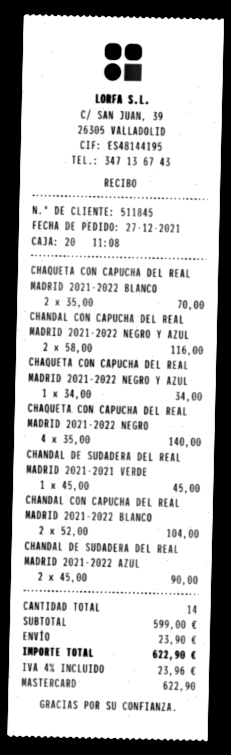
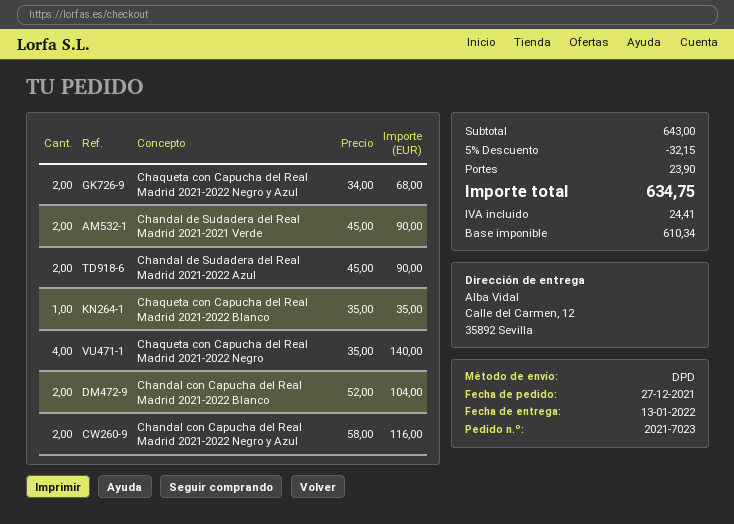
CHAQUETA CON CAPUCHA DEL REAL MADRID 2021-2022 BLANCO: 2 x 35.00 = 70.00 -> 1 x 35.00 = 35.00
CHAQUETA CON CAPUCHA DEL REAL MADRID 2021-2022 NEGRO Y AZUL: 1 x 34.00 = 34.00 -> 2 x 34.00 = 68.00
CHANDAL DE SUDADERA DEL REAL MADRID 2021-2021 VERDE: 1 x 45.00 = 45.00 -> 2 x 45.00 = 90.00
subtotal: 599.00 -> 643.00
discount: none -> 5% = 32.15
tax: 23.96 -> 24.41
total: 622.90 -> 634.75

